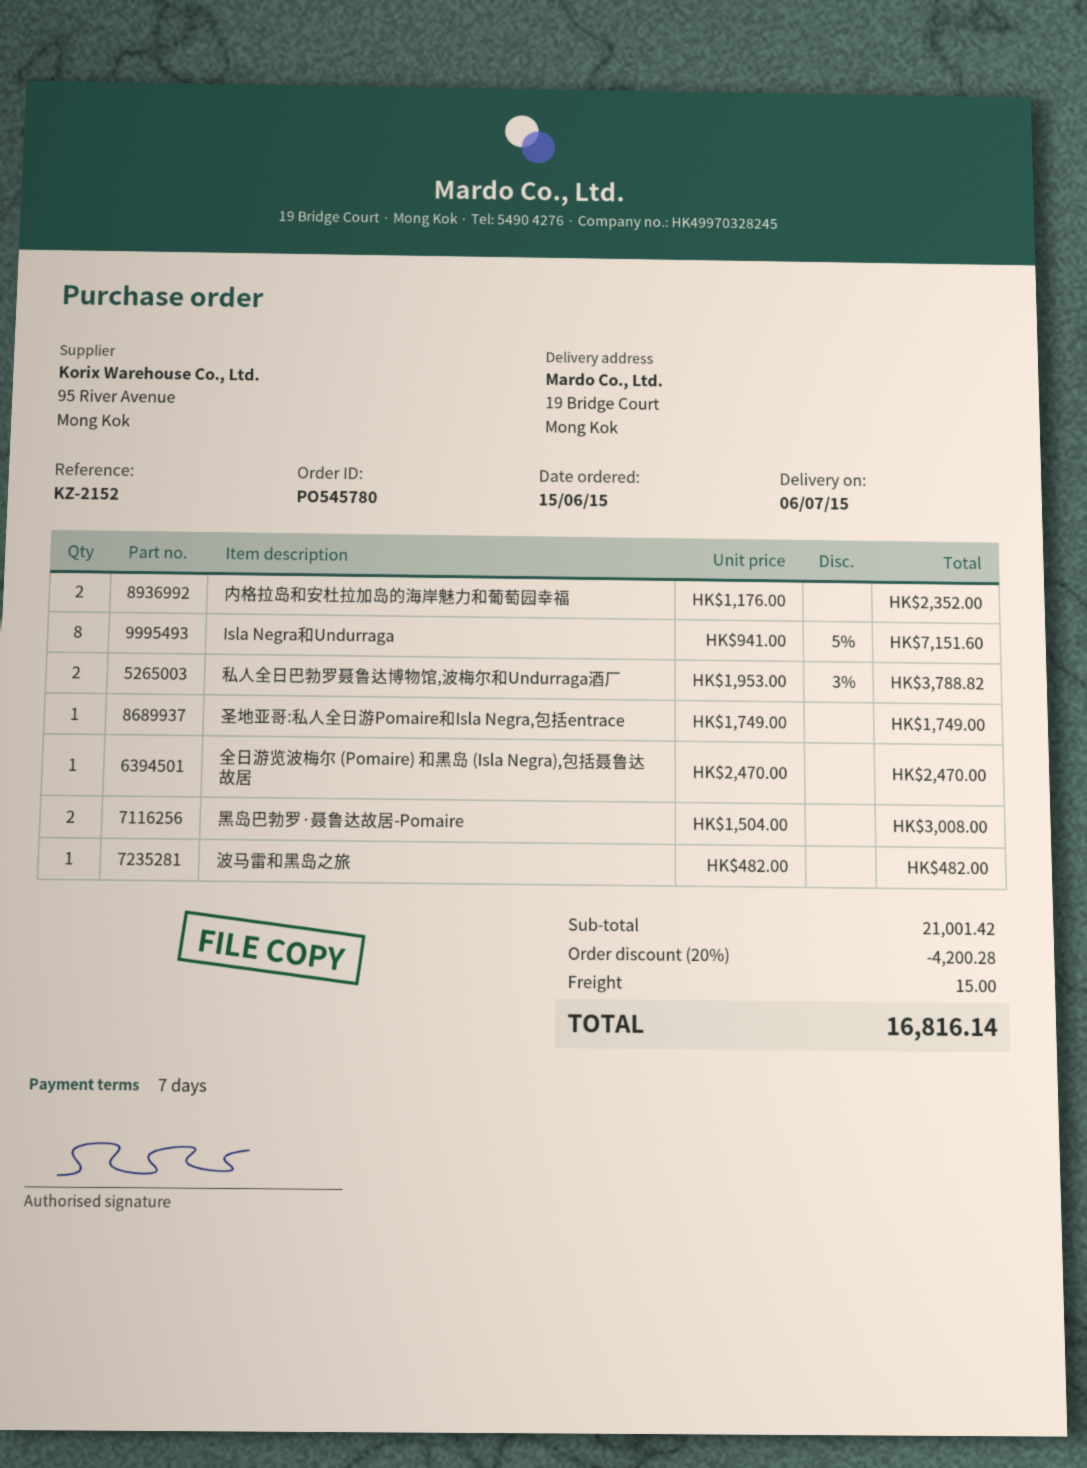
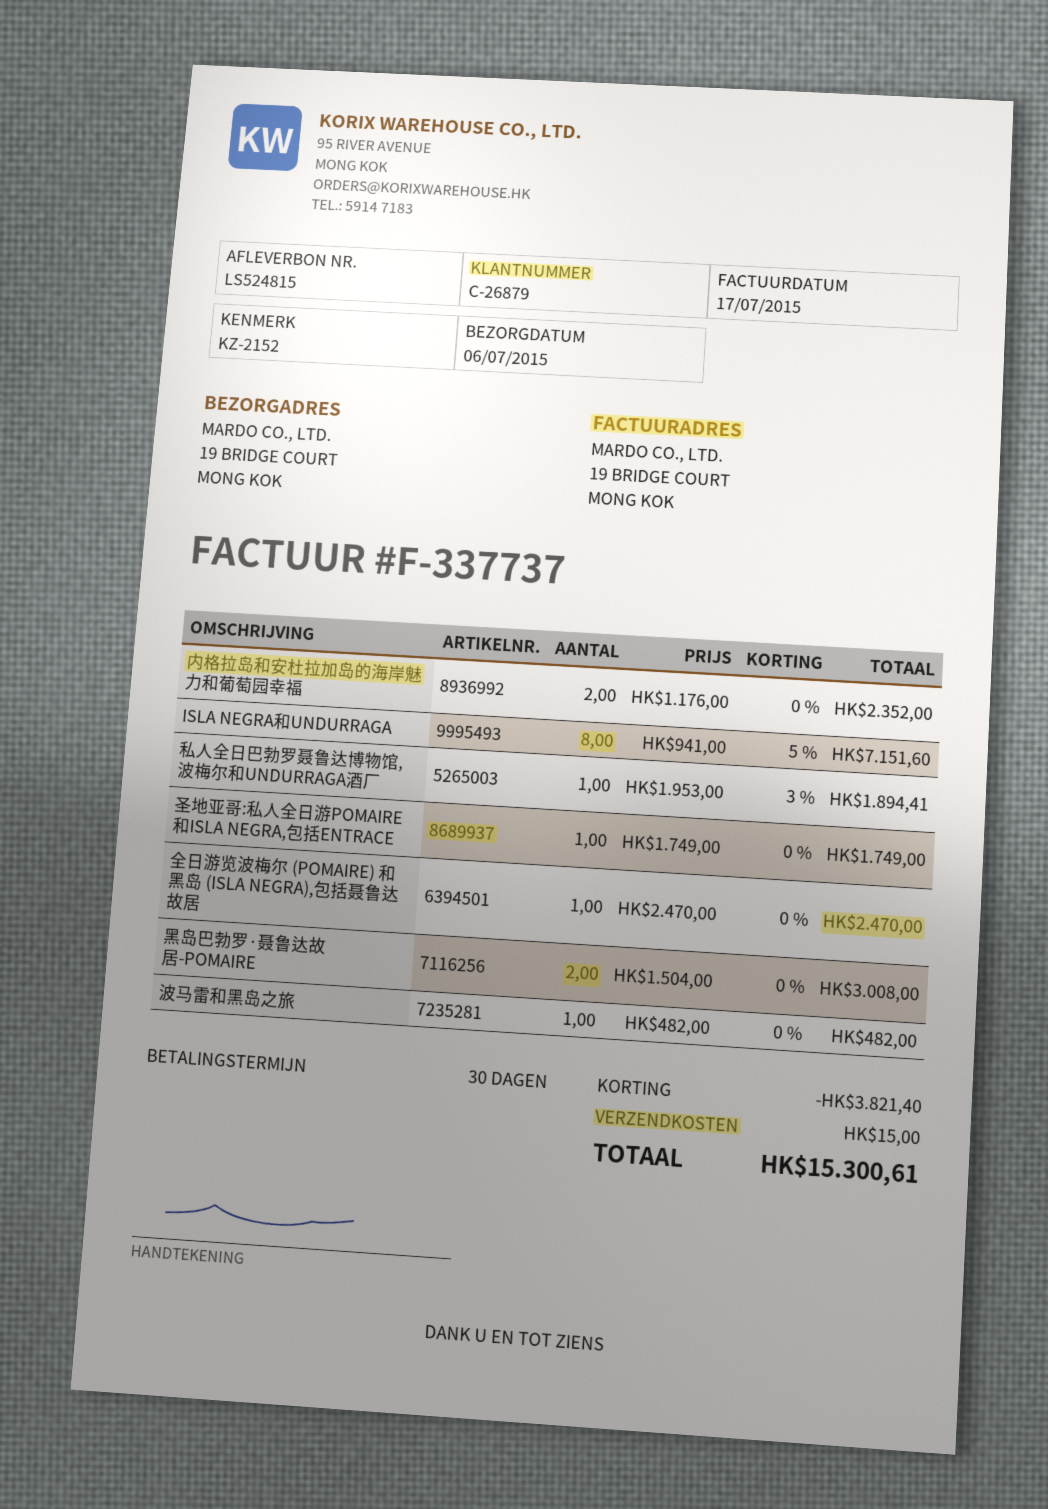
payment terms: 7 days -> 30 days
私人全日巴勃罗聂鲁达博物馆,波梅尔和Undurraga酒厂: 2 x 1953.00 - 3% = 3788.82 -> 1 x 1953.00 - 3% = 1894.41
discount: 4200.28 -> 3821.40
total: 16816.14 -> 15300.61

